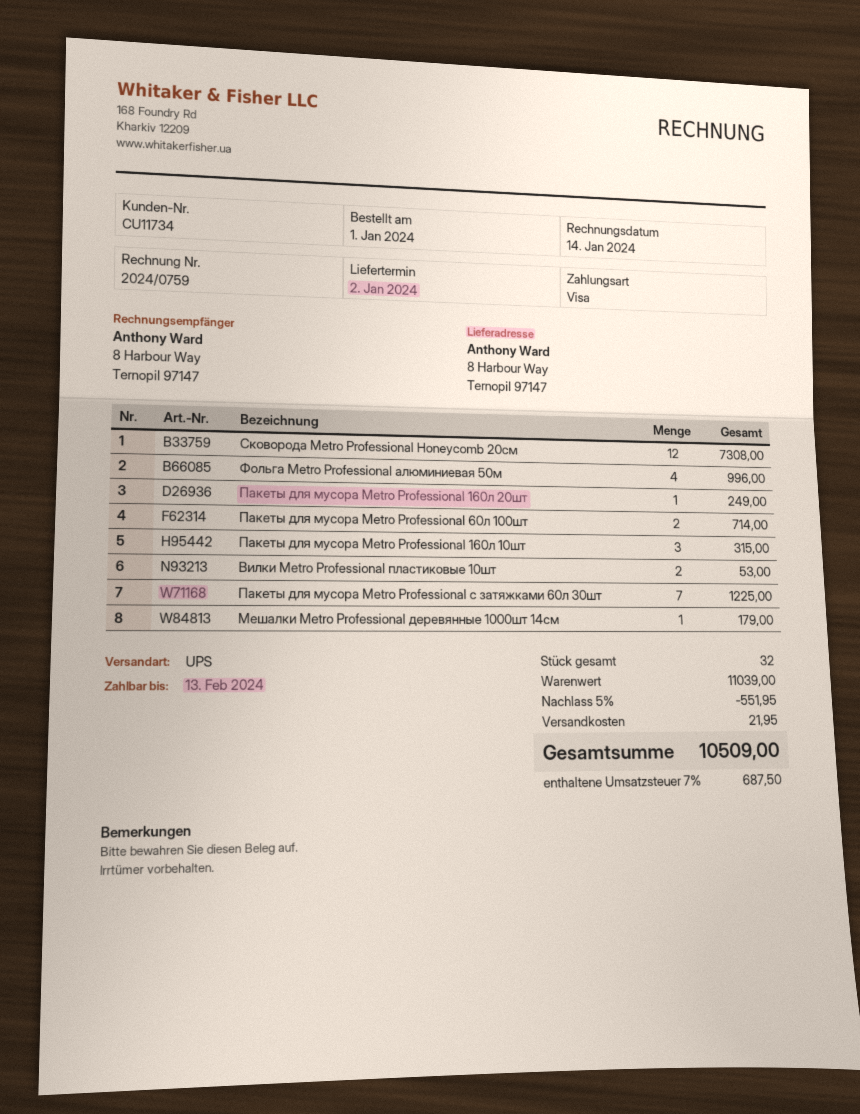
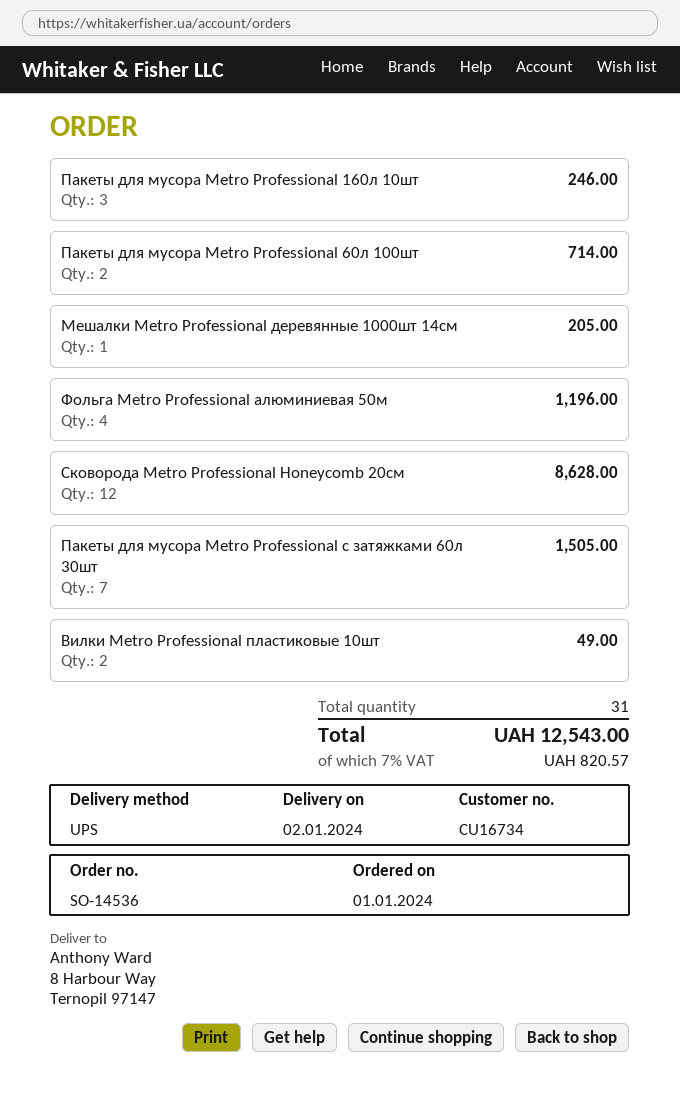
customer number: CU11734 -> CU16734
Сковорода Metro Professional Honeycomb 20см: 12 for 7308.00 -> 12 for 8628.00
Фольга Metro Professional алюминиевая 50м: 4 for 996.00 -> 4 for 1196.00
Пакеты для мусора Metro Professional 160л 20шт: 1 for 249.00 -> none
Пакеты для мусора Metro Professional 160л 10шт: 3 for 315.00 -> 3 for 246.00
Вилки Metro Professional пластиковые 10шт: 2 for 53.00 -> 2 for 49.00
Пакеты для мусора Metro Professional с затяжками 60л 30шт: 7 for 1225.00 -> 7 for 1505.00
Мешалки Metro Professional деревянные 1000шт 14см: 1 for 179.00 -> 1 for 205.00
total quantity: 32 -> 31
discount: 5% = 551.95 -> none
shipping: 21.95 -> none
tax: 7% = 687.50 -> 7% = 820.57
total: 10509.00 -> 12543.00

